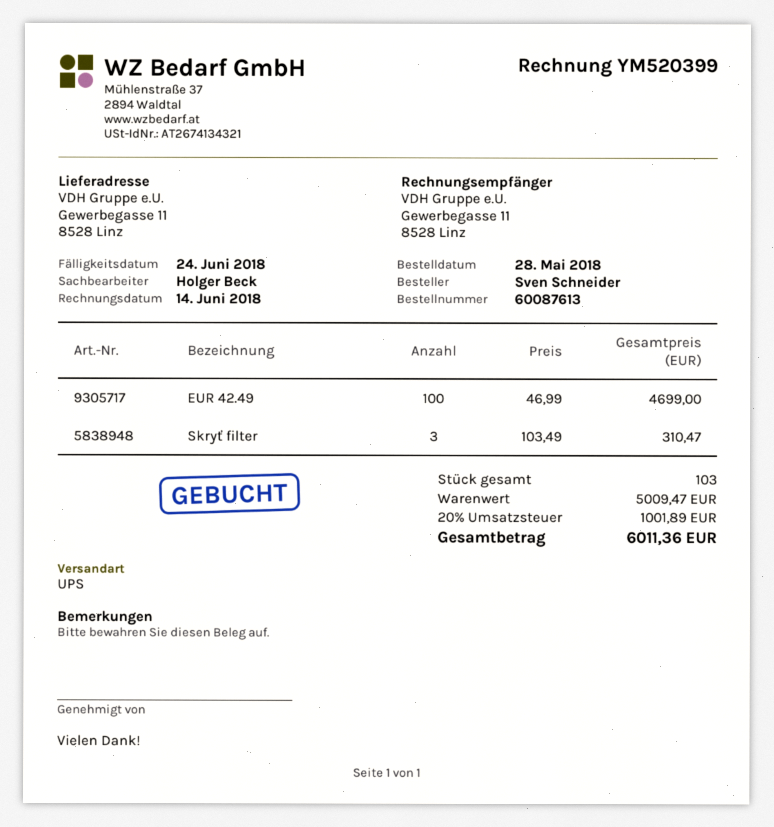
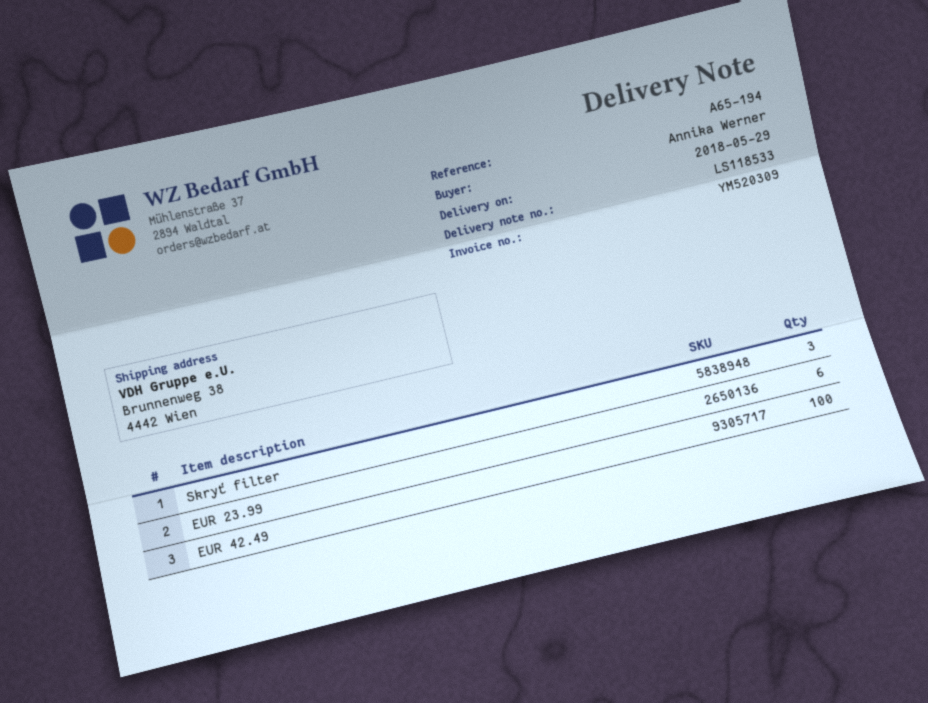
invoice number: YM520399 -> YM520309
ordered by: Sven Schneider -> Annika Werner
ship to: Gewerbegasse 11, 8528 Linz -> Brunnenweg 38, 4442 Wien
EUR 23.99: none -> 6

